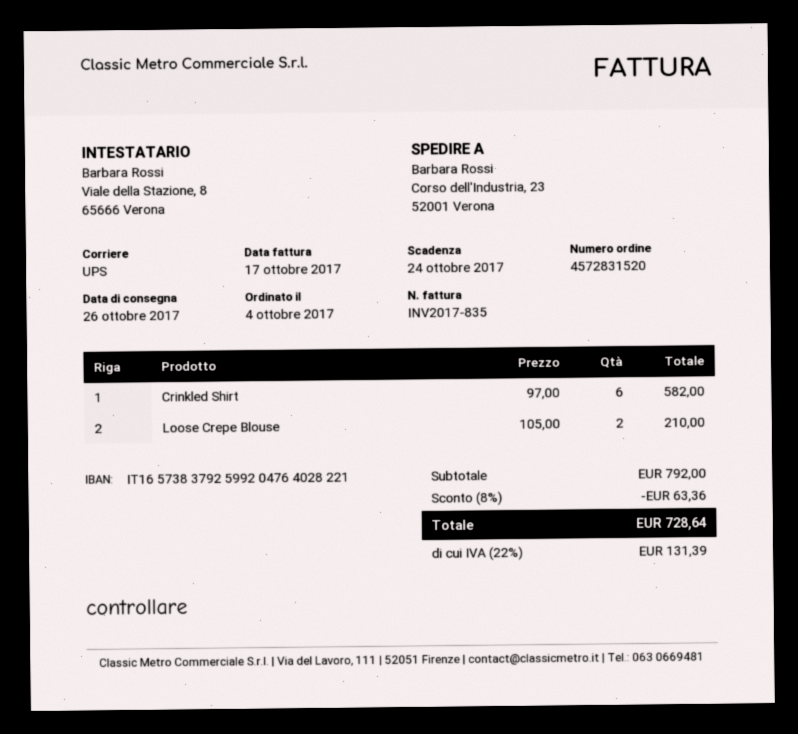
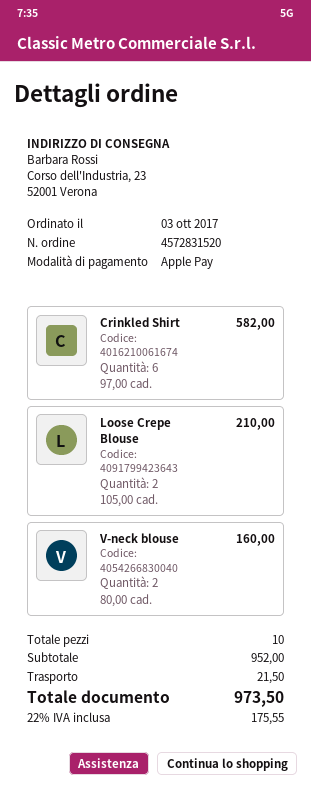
order date: 2017-10-04 -> 2017-10-03
V-neck blouse: none -> 2 x 80.00 = 160.00
subtotal: 792.00 -> 952.00
discount: 8% = 63.36 -> none
shipping: none -> 21.50
tax: 22% = 131.39 -> 22% = 175.55
total: 728.64 -> 973.50

